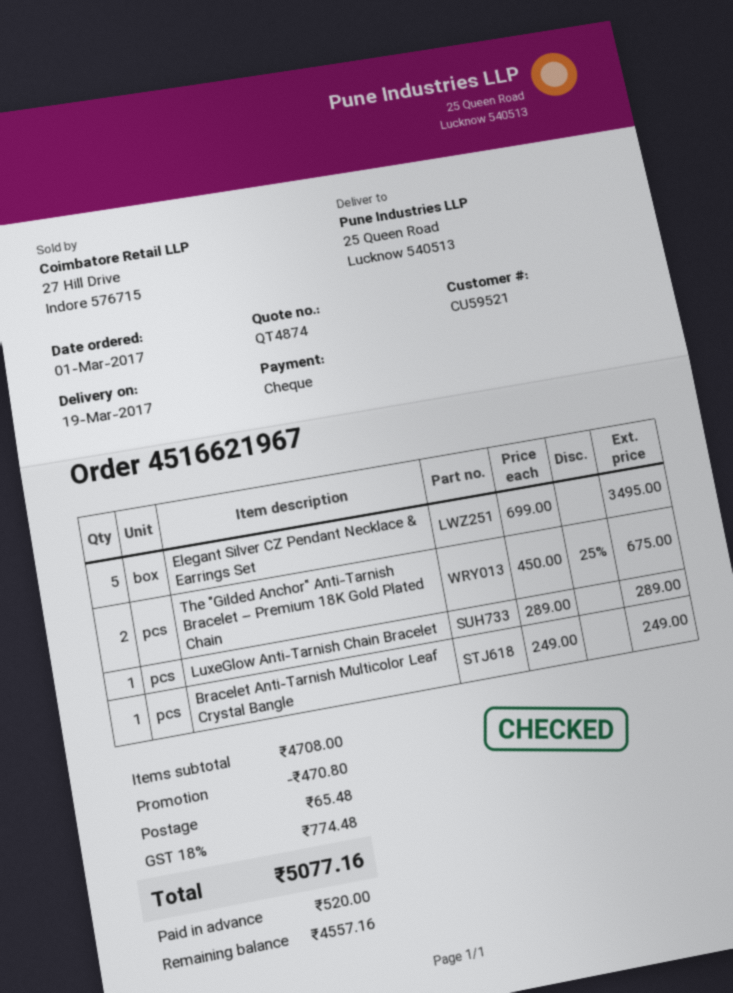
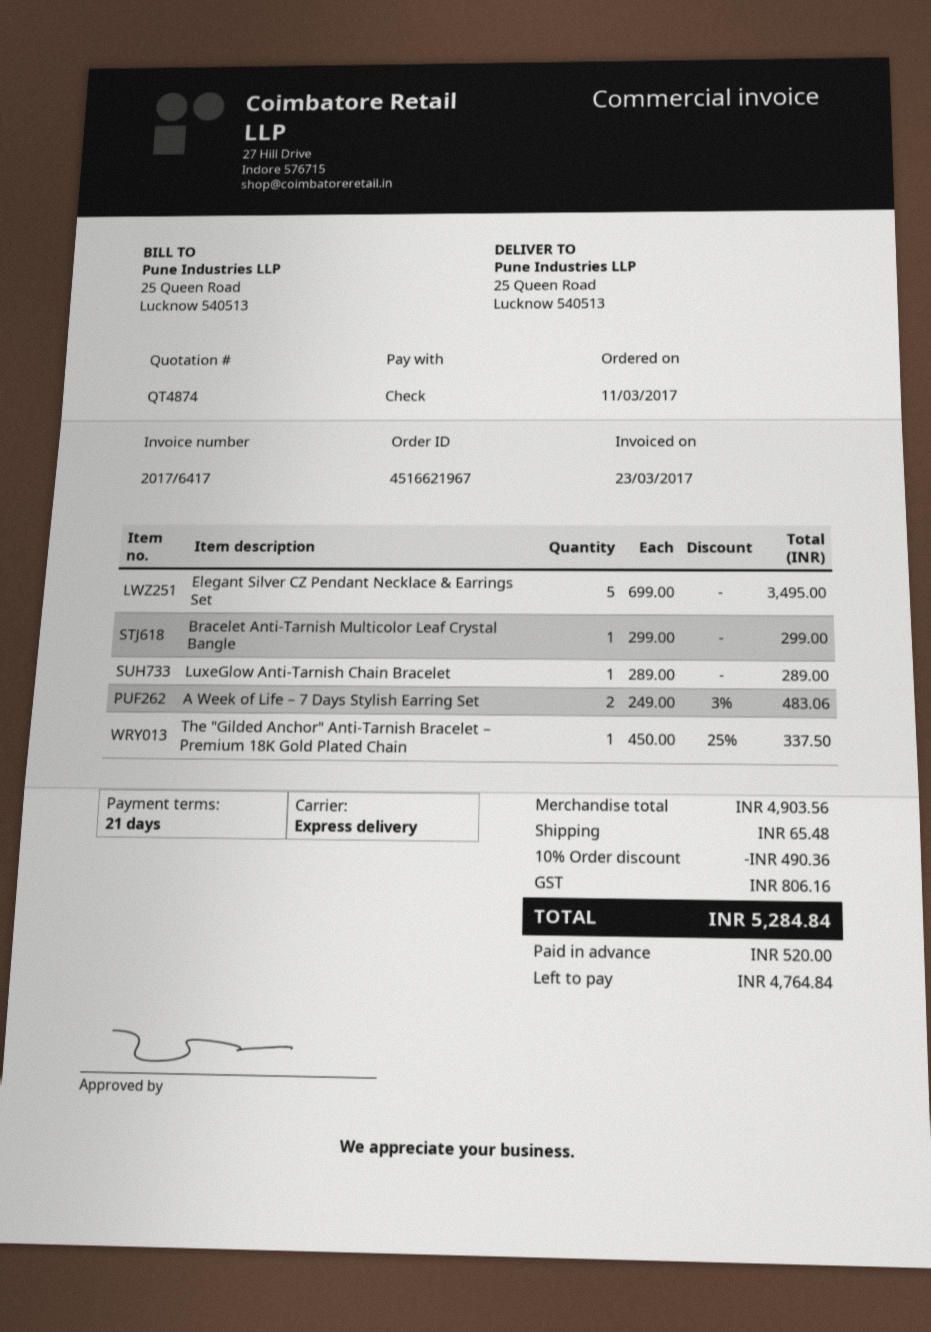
order date: 2017-03-01 -> 2017-03-11
The "Gilded Anchor" Anti-Tarnish Bracelet – Premium 18K Gold Plated Chain: 2 x 450.00 - 25% = 675.00 -> 1 x 450.00 - 25% = 337.50
Bracelet Anti-Tarnish Multicolor Leaf Crystal Bangle: 1 x 249.00 = 249.00 -> 1 x 299.00 = 299.00
A Week of Life – 7 Days Stylish Earring Set: none -> 2 x 249.00 - 3% = 483.06
subtotal: 4708.00 -> 4903.56
discount: 470.80 -> 490.36
tax: 774.48 -> 806.16
total: 5077.16 -> 5284.84
balance: 4557.16 -> 4764.84

